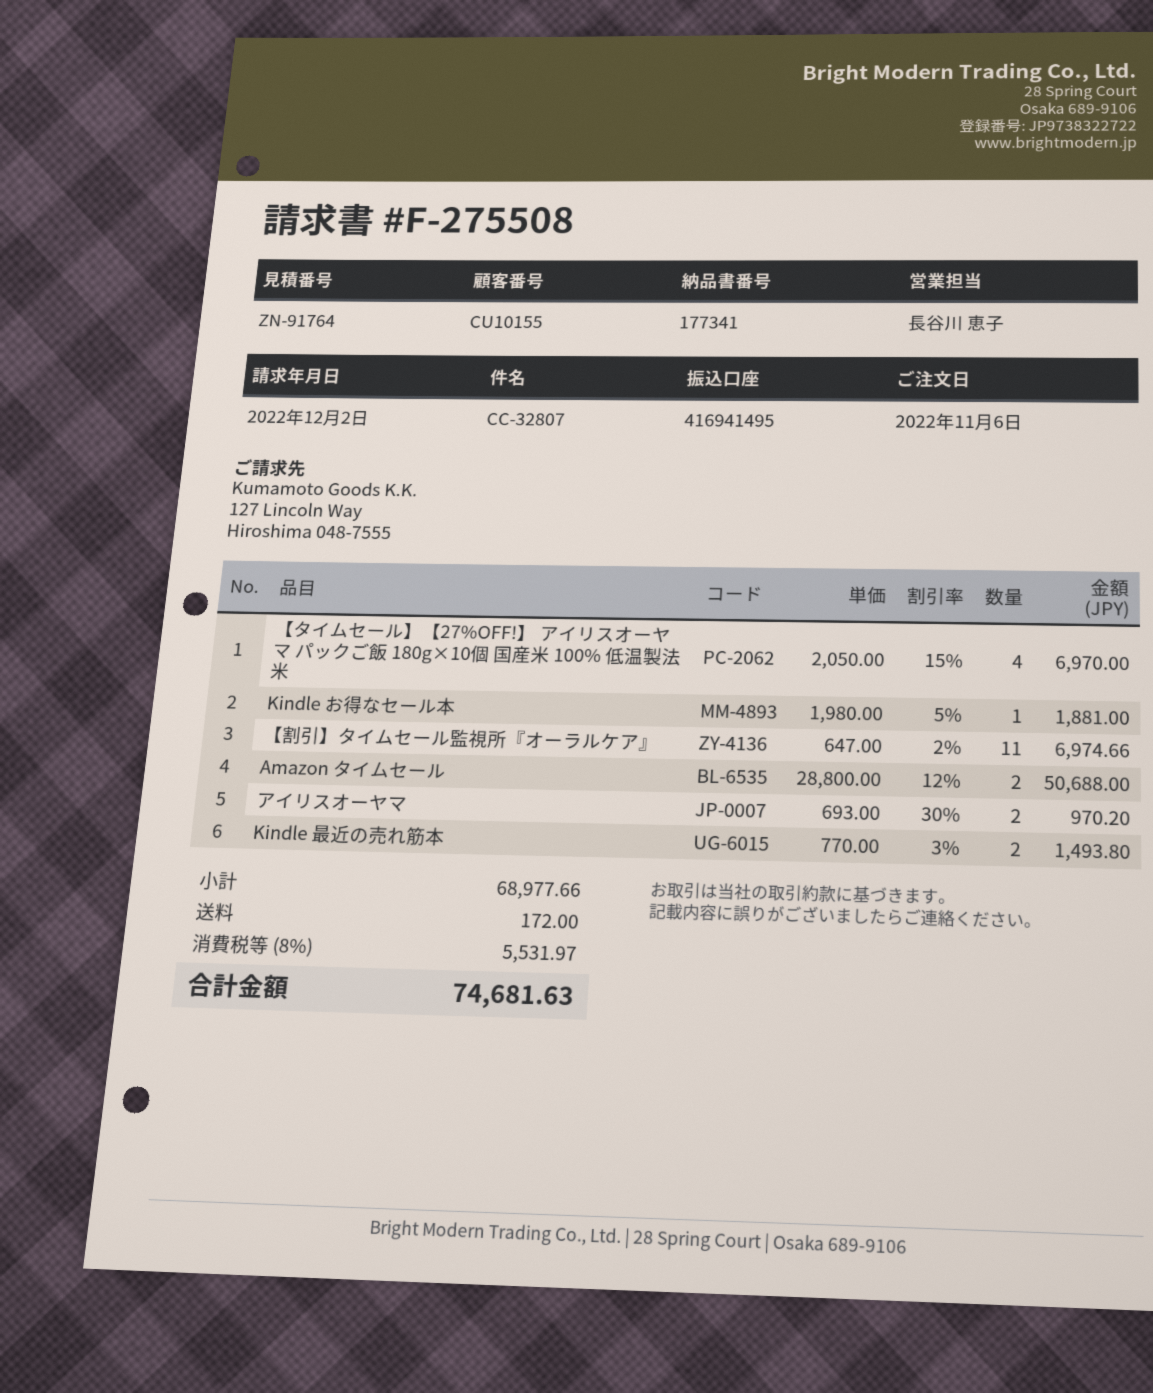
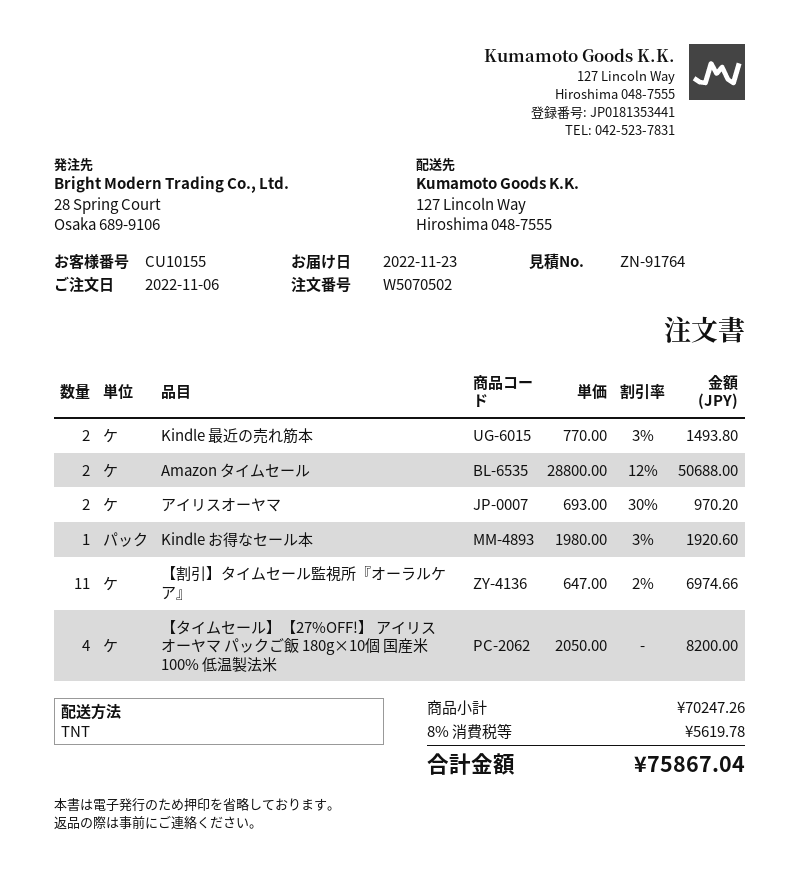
【タイムセール】【27%OFF!】 アイリスオーヤマ パックご飯 180g×10個 国産米 100% 低温製法米: 4 x 2050.00 - 15% = 6970.00 -> 4 x 2050.00 = 8200.00
Kindle お得なセール本: 1 x 1980.00 - 5% = 1881.00 -> 1 x 1980.00 - 3% = 1920.60
subtotal: 68977.66 -> 70247.26
shipping: 172.00 -> none
tax: 8% = 5531.97 -> 8% = 5619.78
total: 74681.63 -> 75867.04

